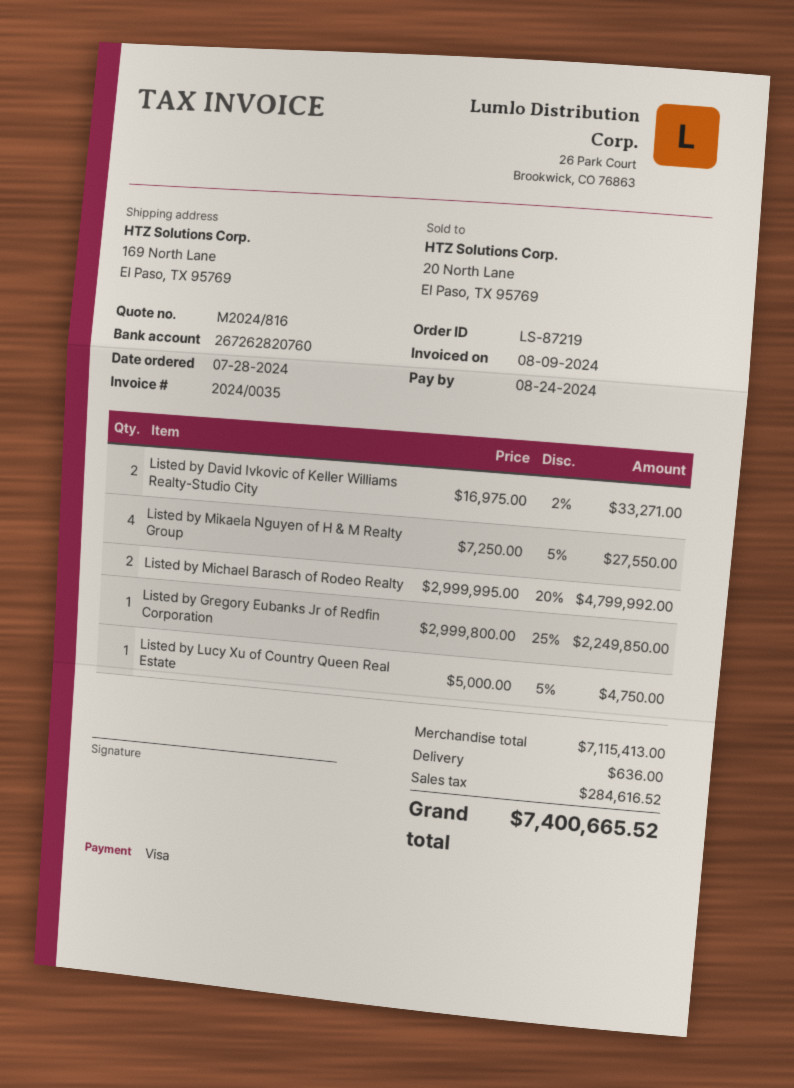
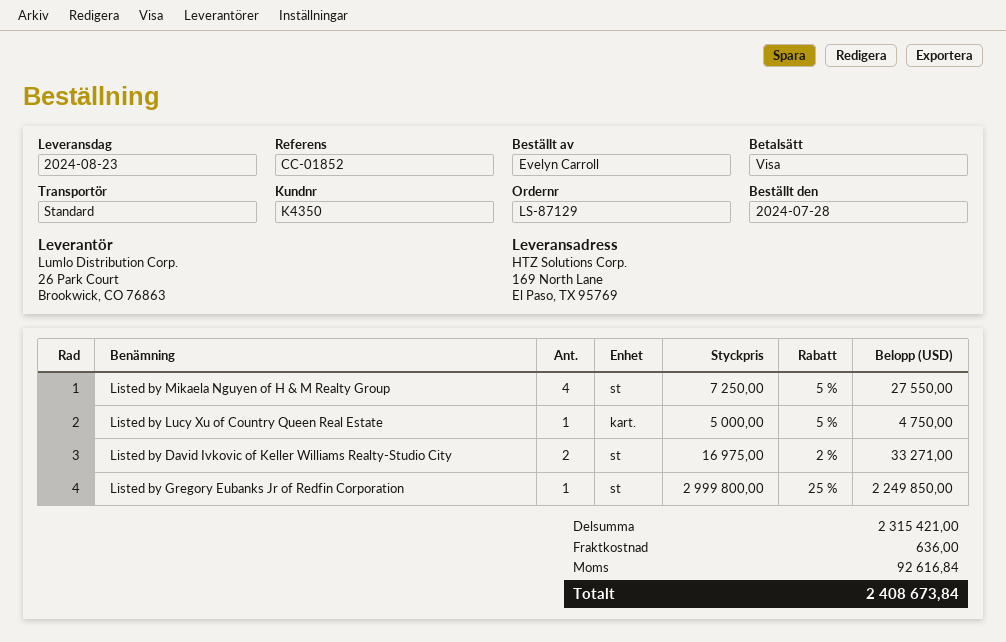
order number: LS-87219 -> LS-87129
Listed by Michael Barasch of Rodeo Realty: 2 x 2999995.00 - 20% = 4799992.00 -> none
subtotal: 7115413.00 -> 2315421.00
tax: 284616.52 -> 92616.84
total: 7400665.52 -> 2408673.84

